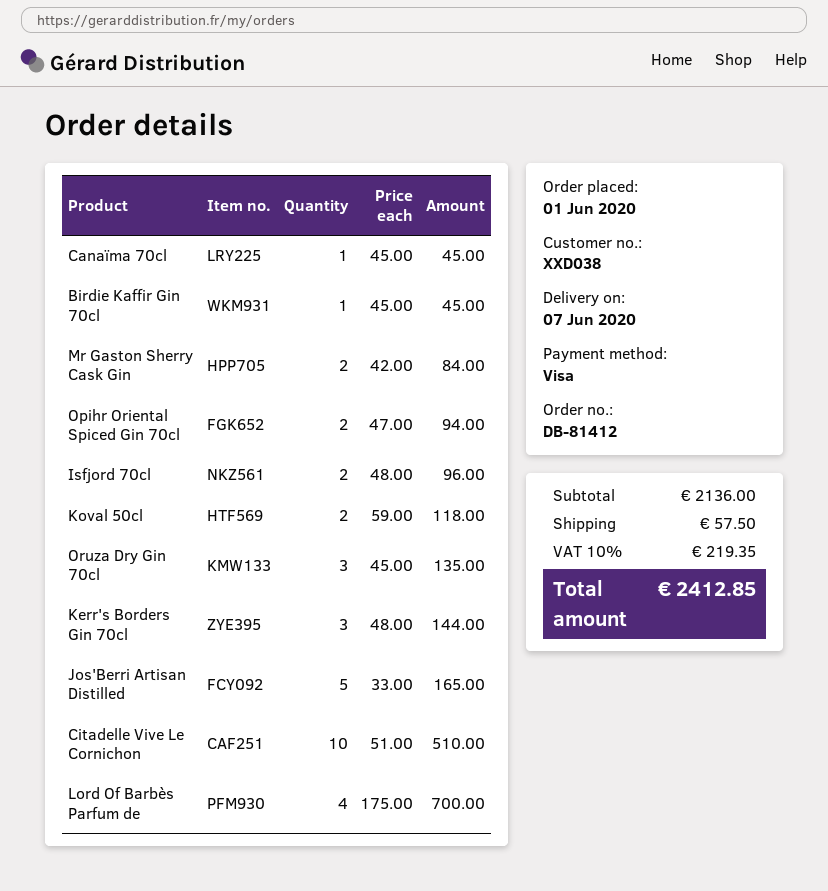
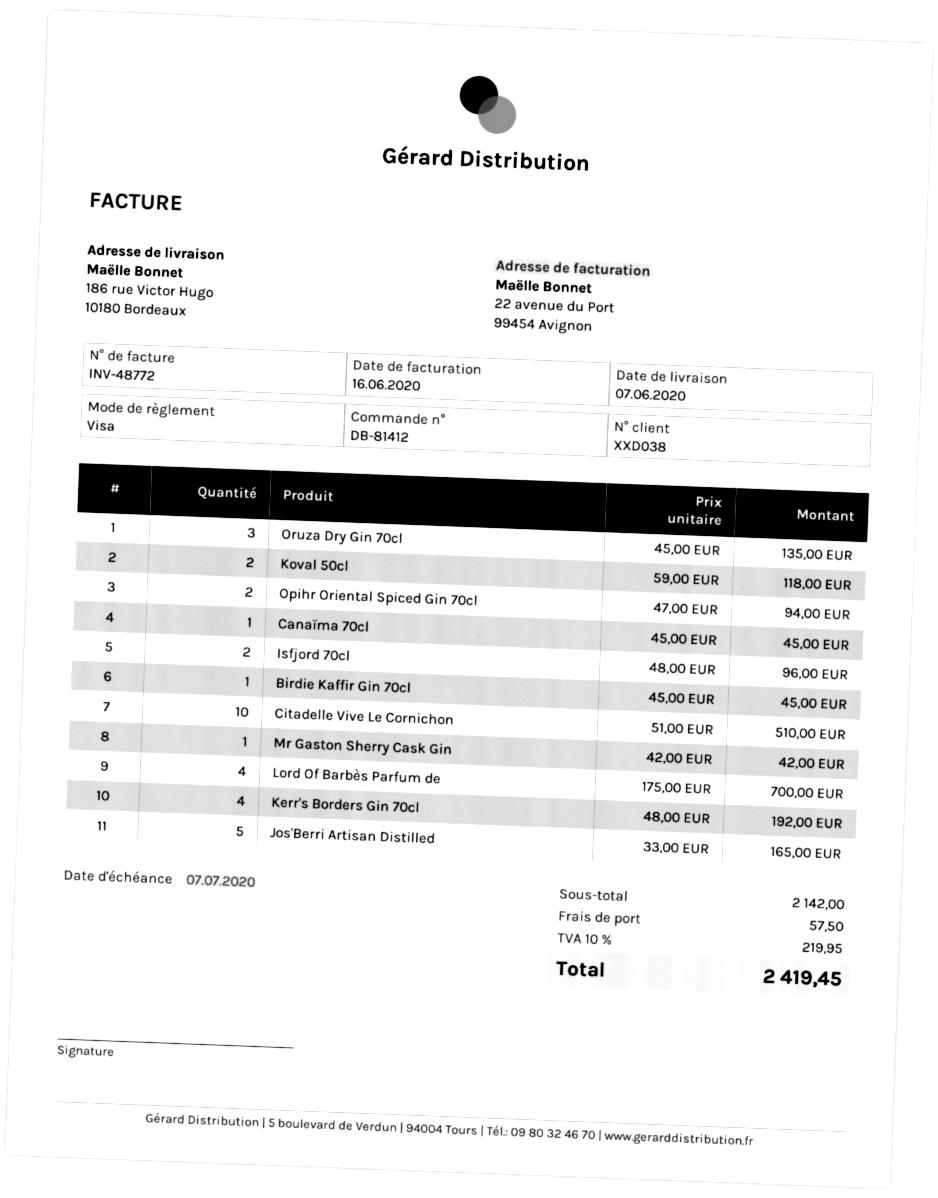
Mr Gaston Sherry Cask Gin: 2 x 42.00 = 84.00 -> 1 x 42.00 = 42.00
Kerr's Borders Gin 70cl: 3 x 48.00 = 144.00 -> 4 x 48.00 = 192.00
subtotal: 2136.00 -> 2142.00
tax: 10% = 219.35 -> 10% = 219.95
total: 2412.85 -> 2419.45

